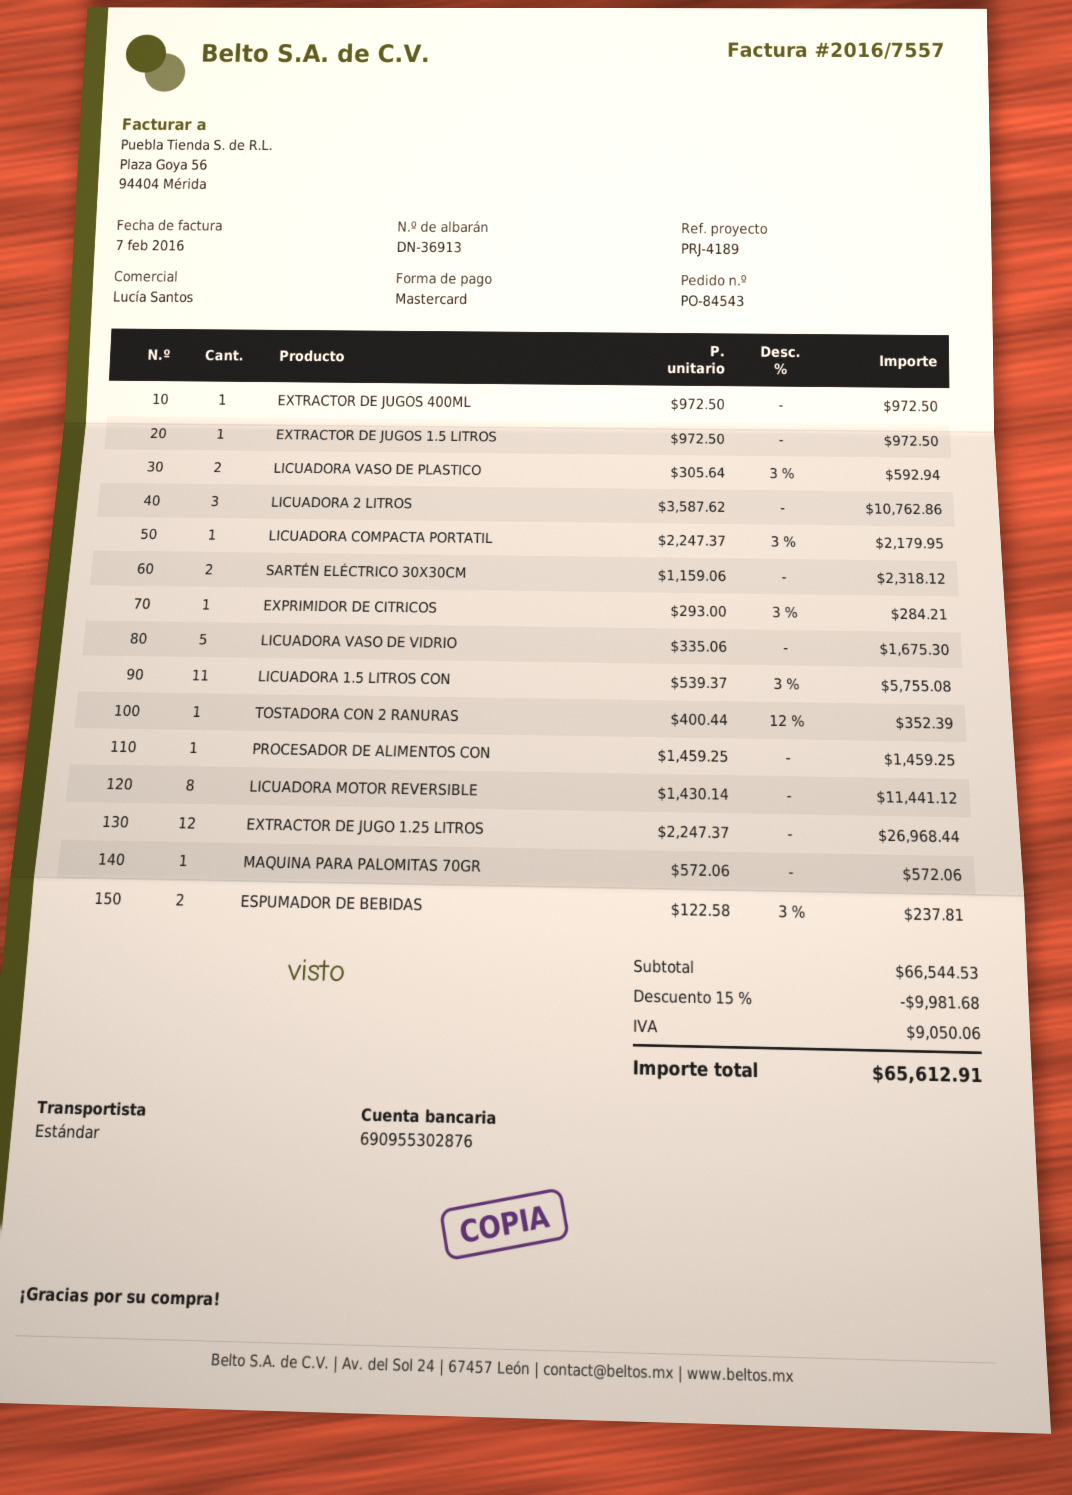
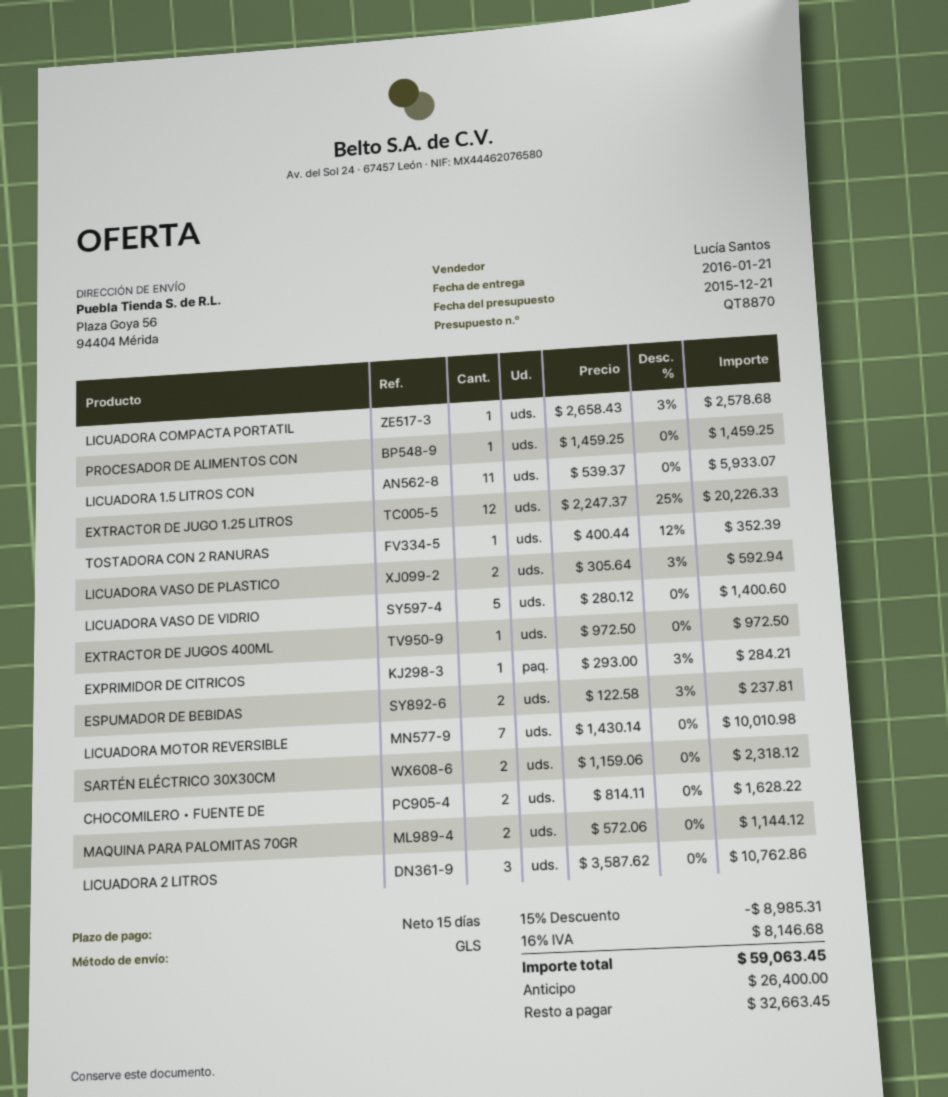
shipping method: standard -> GLS
EXTRACTOR DE JUGOS 1.5 LITROS: 1 x 972.50 = 972.50 -> none
LICUADORA COMPACTA PORTATIL: 1 x 2247.37 - 3% = 2179.95 -> 1 x 2658.43 - 3% = 2578.68
LICUADORA VASO DE VIDRIO: 5 x 335.06 = 1675.30 -> 5 x 280.12 = 1400.60
LICUADORA 1.5 LITROS CON: 11 x 539.37 - 3% = 5755.08 -> 11 x 539.37 = 5933.07
LICUADORA MOTOR REVERSIBLE: 8 x 1430.14 = 11441.12 -> 7 x 1430.14 = 10010.98
EXTRACTOR DE JUGO 1.25 LITROS: 12 x 2247.37 = 26968.44 -> 12 x 2247.37 - 25% = 20226.33
MAQUINA PARA PALOMITAS 70GR: 1 x 572.06 = 572.06 -> 2 x 572.06 = 1144.12
CHOCOMILERO • FUENTE DE: none -> 2 x 814.11 = 1628.22
discount: 15% = 9981.68 -> 15% = 8985.31
tax: 9050.06 -> 8146.68
total: 65612.91 -> 59063.45

